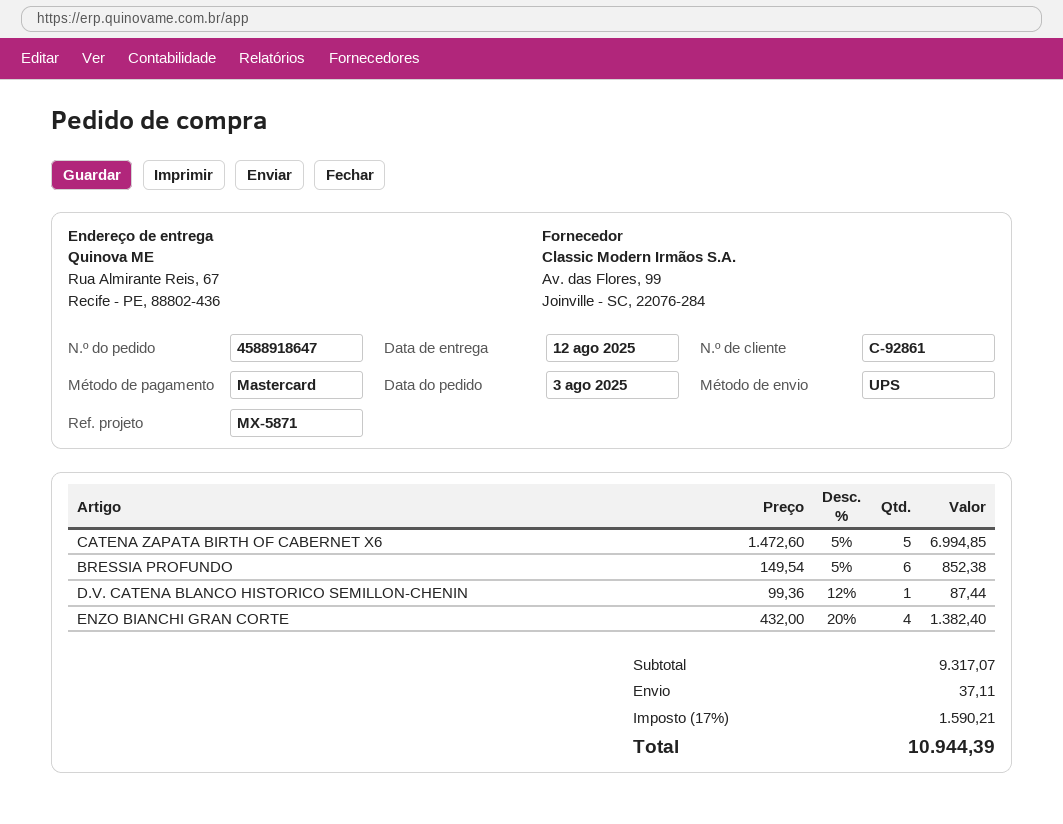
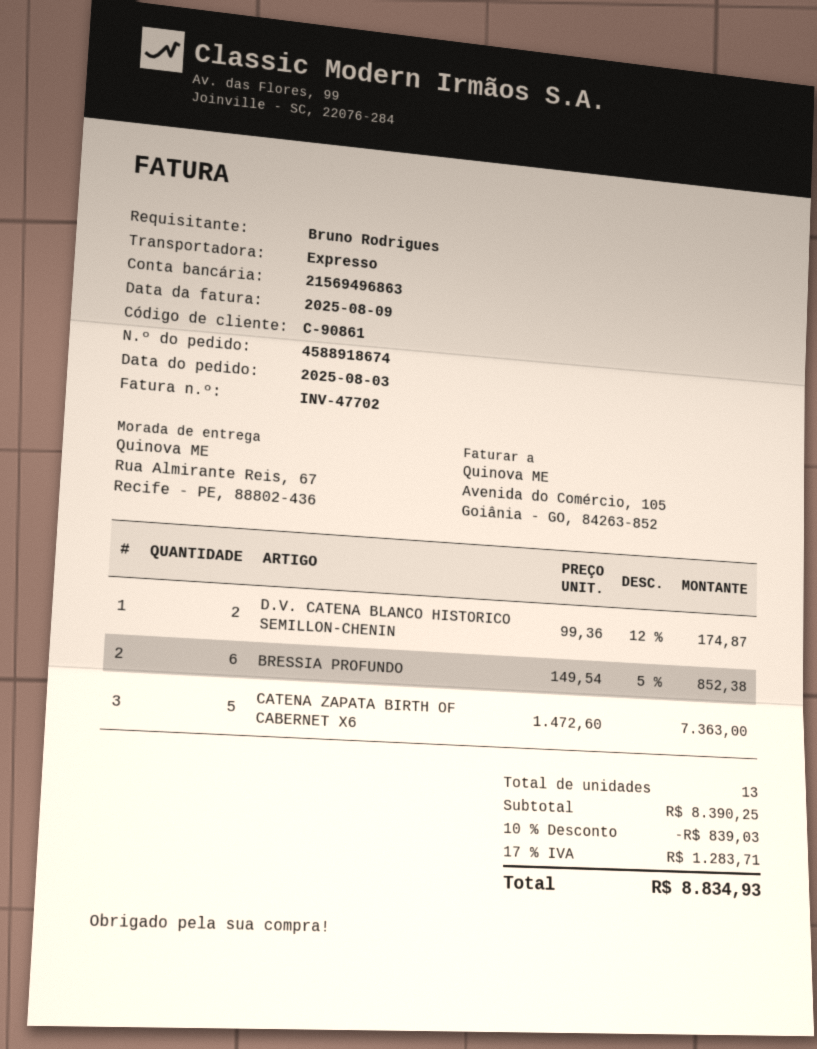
order number: 4588918647 -> 4588918674
customer number: C-92861 -> C-90861
shipping method: UPS -> express
CATENA ZAPATA BIRTH OF CABERNET X6: 5 x 1472.60 - 5% = 6994.85 -> 5 x 1472.60 = 7363.00
D.V. CATENA BLANCO HISTORICO SEMILLON-CHENIN: 1 x 99.36 - 12% = 87.44 -> 2 x 99.36 - 12% = 174.87
ENZO BIANCHI GRAN CORTE: 4 x 432.00 - 20% = 1382.40 -> none
subtotal: 9317.07 -> 8390.25
discount: none -> 10% = 839.03
shipping: 37.11 -> none
tax: 17% = 1590.21 -> 17% = 1283.71
total: 10944.39 -> 8834.93

